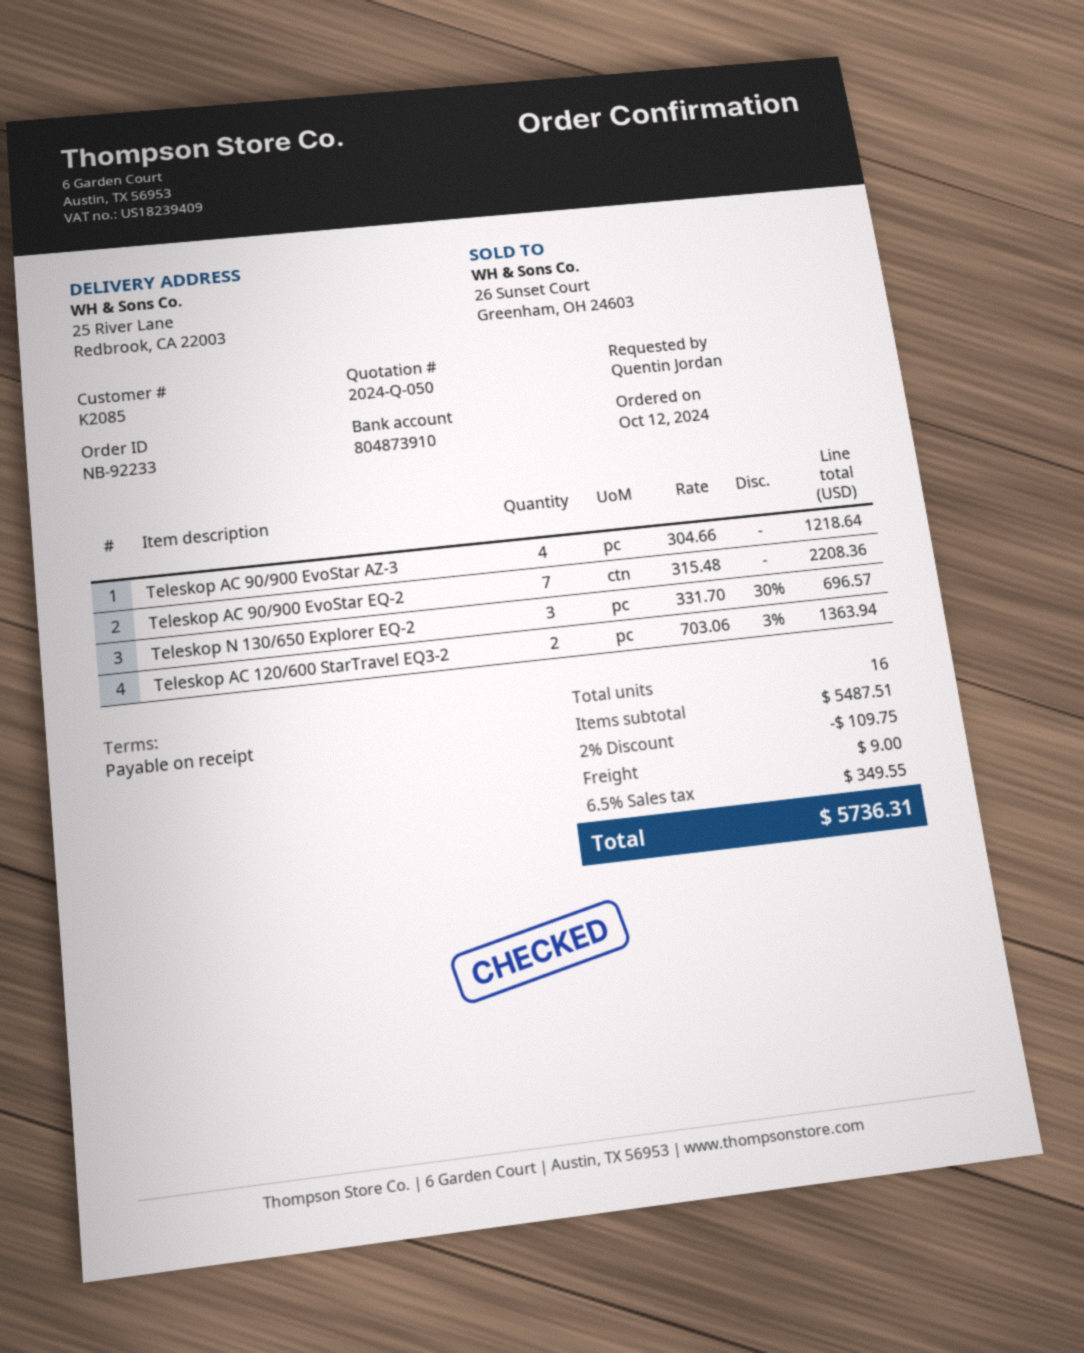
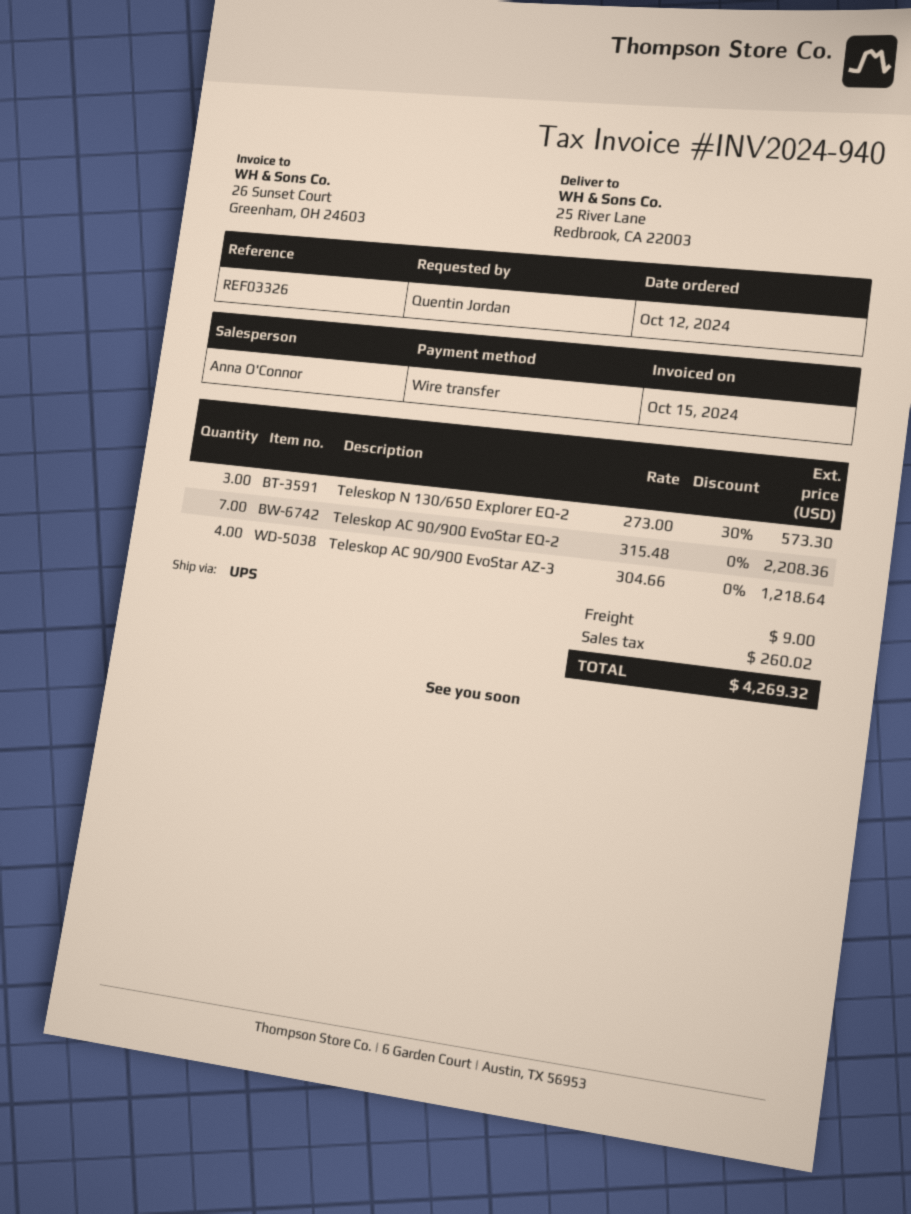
Teleskop N 130/650 Explorer EQ-2: 3 x 331.70 - 30% = 696.57 -> 3 x 273.00 - 30% = 573.30
Teleskop AC 120/600 StarTravel EQ3-2: 2 x 703.06 - 3% = 1363.94 -> none
discount: 2% = 109.75 -> none
tax: 349.55 -> 260.02
total: 5736.31 -> 4269.32

